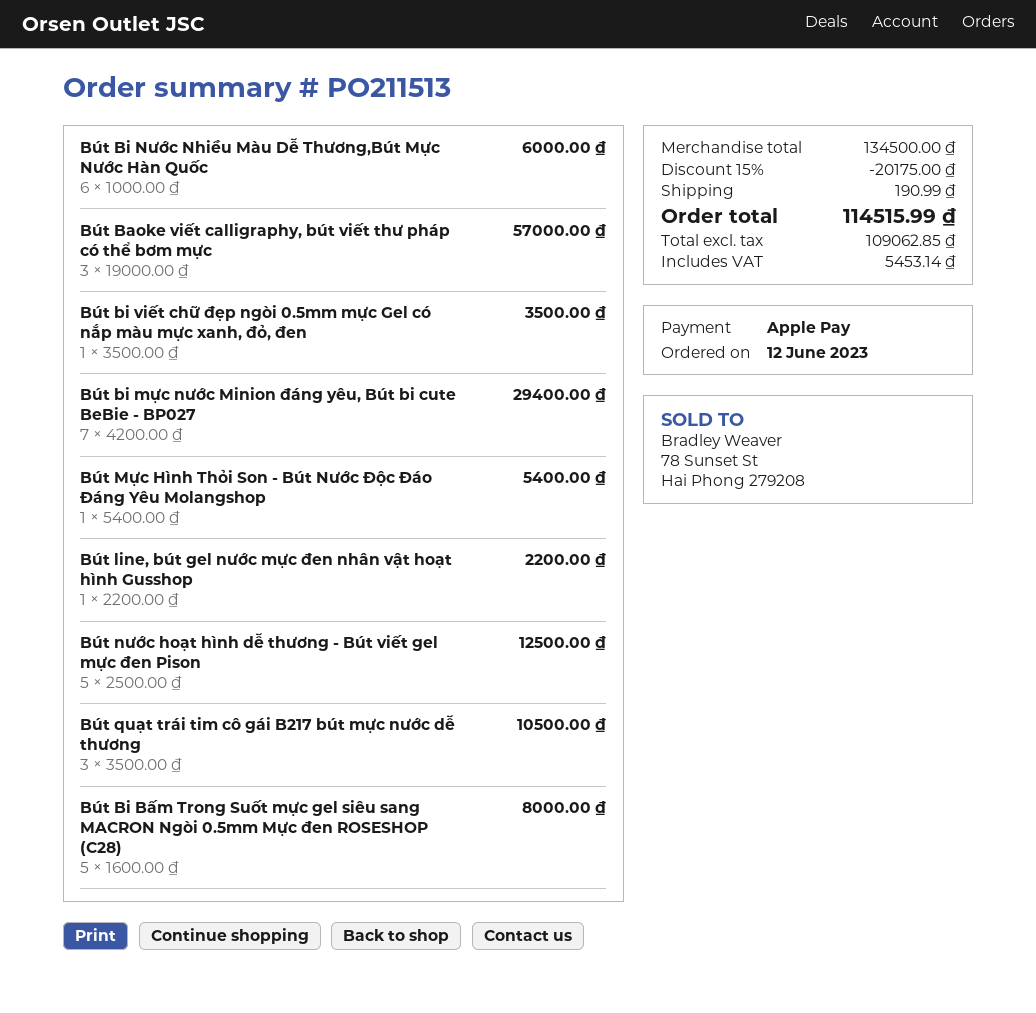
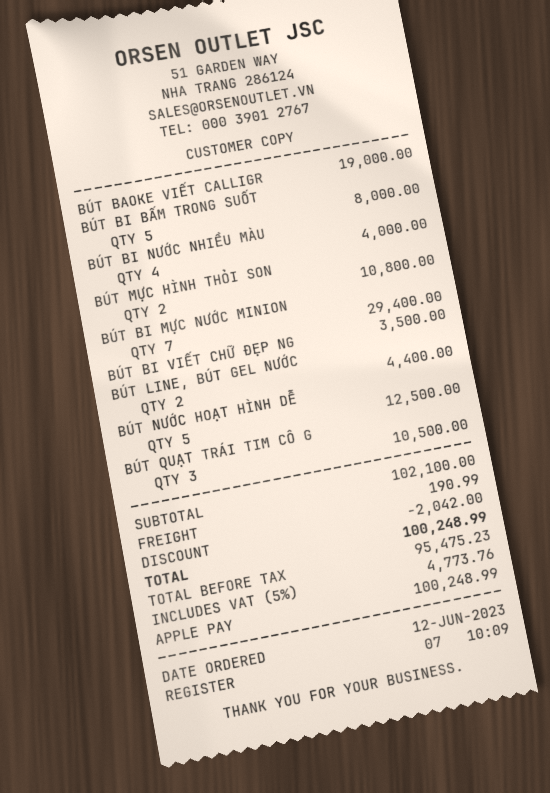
Bút Bi Nước Nhiều Màu Dễ Thương,Bút Mực Nước Hàn Quốc: 6 for 6000.00 -> 4 for 4000.00
Bút Baoke viết calligraphy, bút viết thư pháp có thể bơm mực: 3 for 57000.00 -> 1 for 19000.00
Bút Mực Hình Thỏi Son - Bút Nước Độc Đáo Đáng Yêu Molangshop: 1 for 5400.00 -> 2 for 10800.00
Bút line, bút gel nước mực đen nhân vật hoạt hình Gusshop: 1 for 2200.00 -> 2 for 4400.00
subtotal: 134500.00 -> 102100.00
discount: 20175.00 -> 2042.00
net: 109062.85 -> 95475.23
tax: 5453.14 -> 4773.76
total: 114515.99 -> 100248.99

